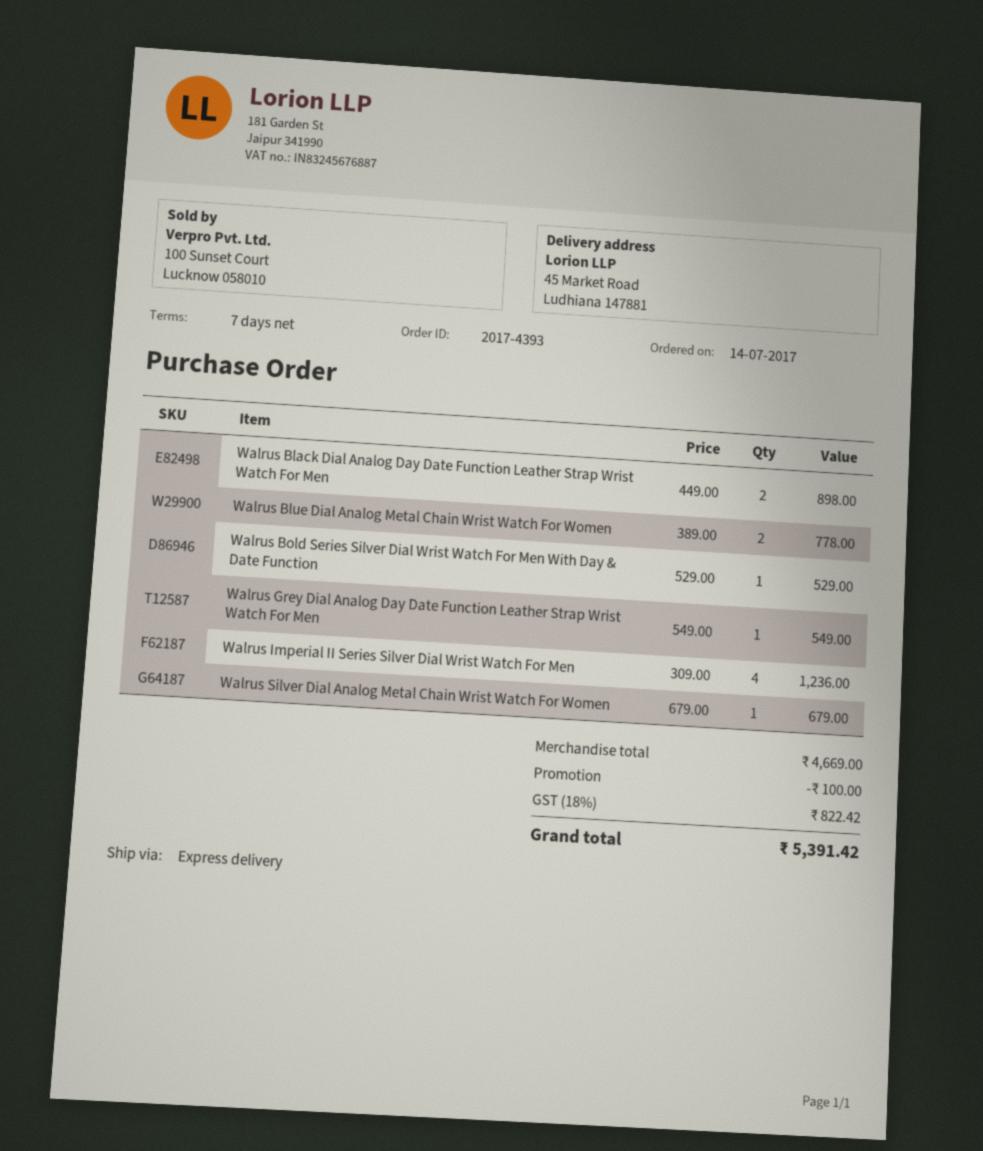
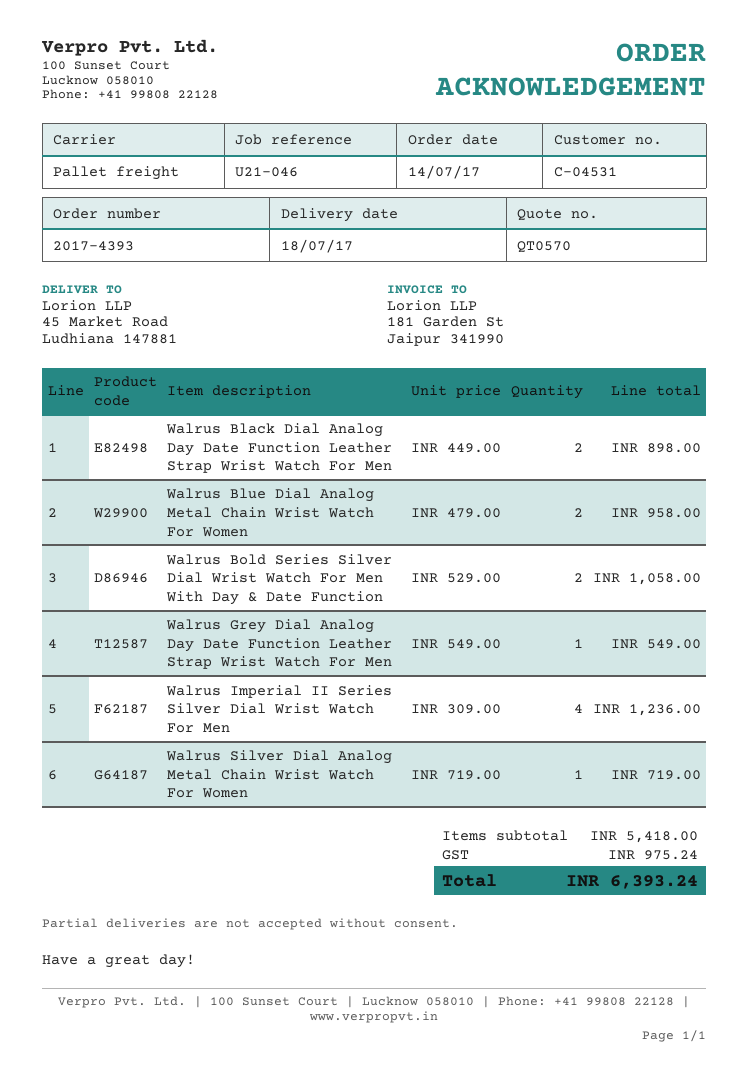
shipping method: express -> pallet freight
Walrus Blue Dial Analog Metal Chain Wrist Watch For Women: 2 x 389.00 = 778.00 -> 2 x 479.00 = 958.00
Walrus Bold Series Silver Dial Wrist Watch For Men With Day & Date Function: 1 x 529.00 = 529.00 -> 2 x 529.00 = 1058.00
Walrus Silver Dial Analog Metal Chain Wrist Watch For Women: 1 x 679.00 = 679.00 -> 1 x 719.00 = 719.00
subtotal: 4669.00 -> 5418.00
discount: 100.00 -> none
tax: 822.42 -> 975.24
total: 5391.42 -> 6393.24

